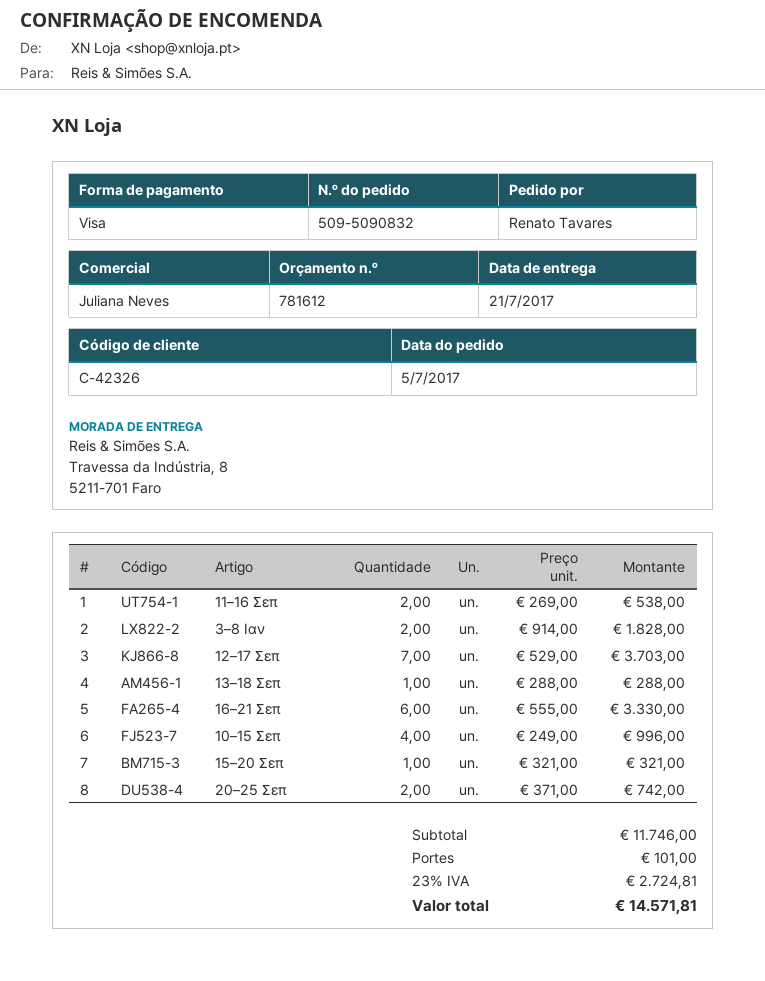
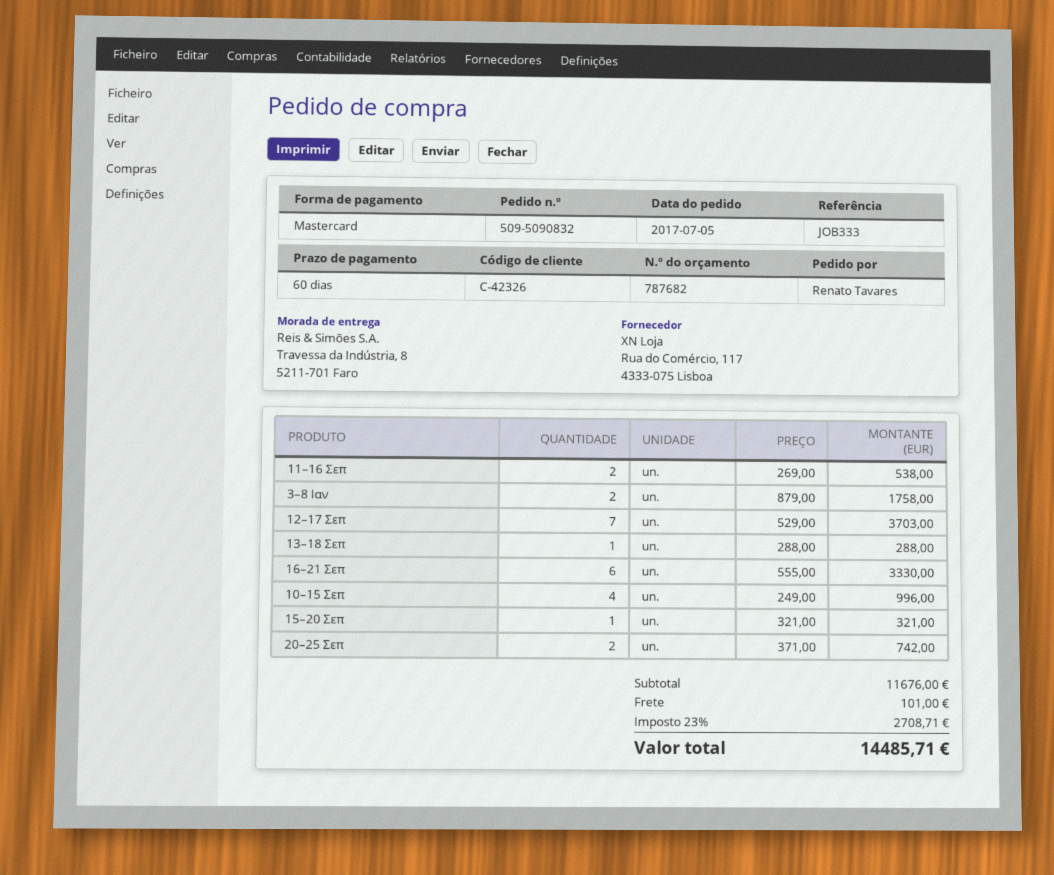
quote number: 781612 -> 787682
payment method: Visa -> Mastercard
3–8 Ιαν: 2 x 914.00 = 1828.00 -> 2 x 879.00 = 1758.00
subtotal: 11746.00 -> 11676.00
tax: 23% = 2724.81 -> 23% = 2708.71
total: 14571.81 -> 14485.71

